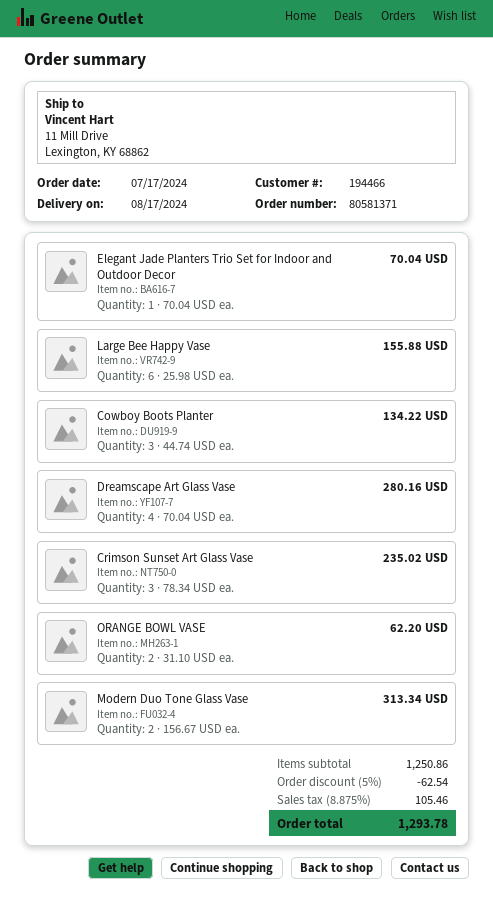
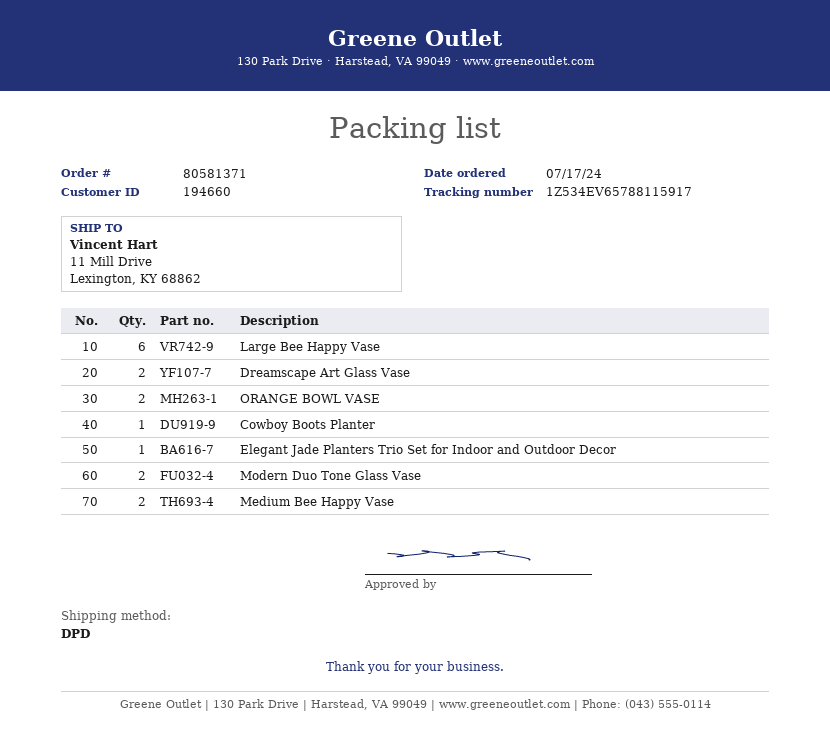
customer number: 194466 -> 194660
Cowboy Boots Planter: 3 -> 1
Dreamscape Art Glass Vase: 4 -> 2
Crimson Sunset Art Glass Vase: 3 -> none
Medium Bee Happy Vase: none -> 2

